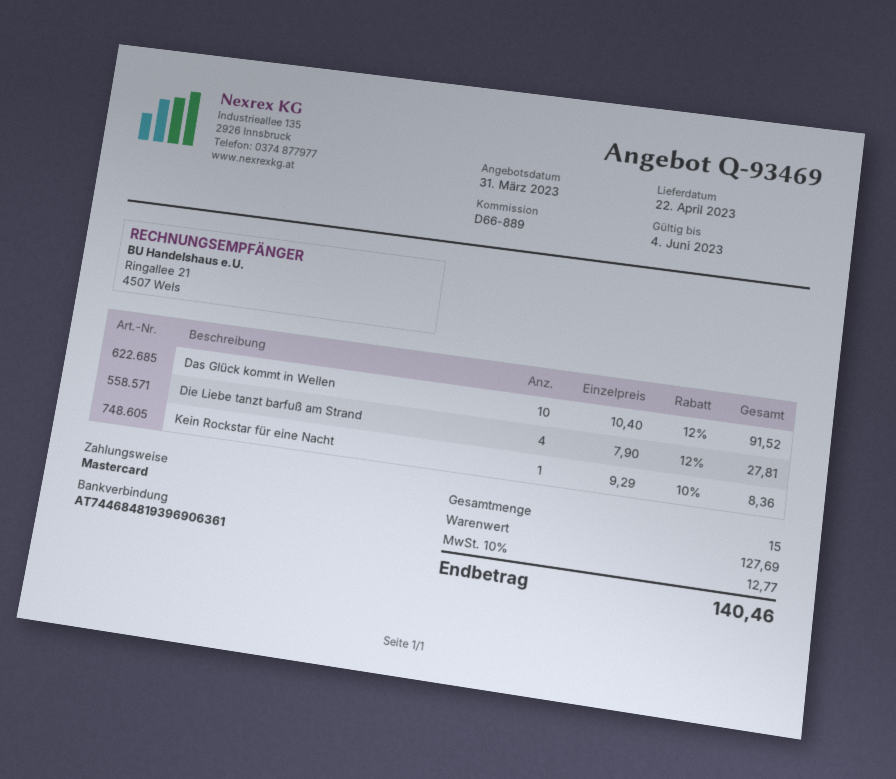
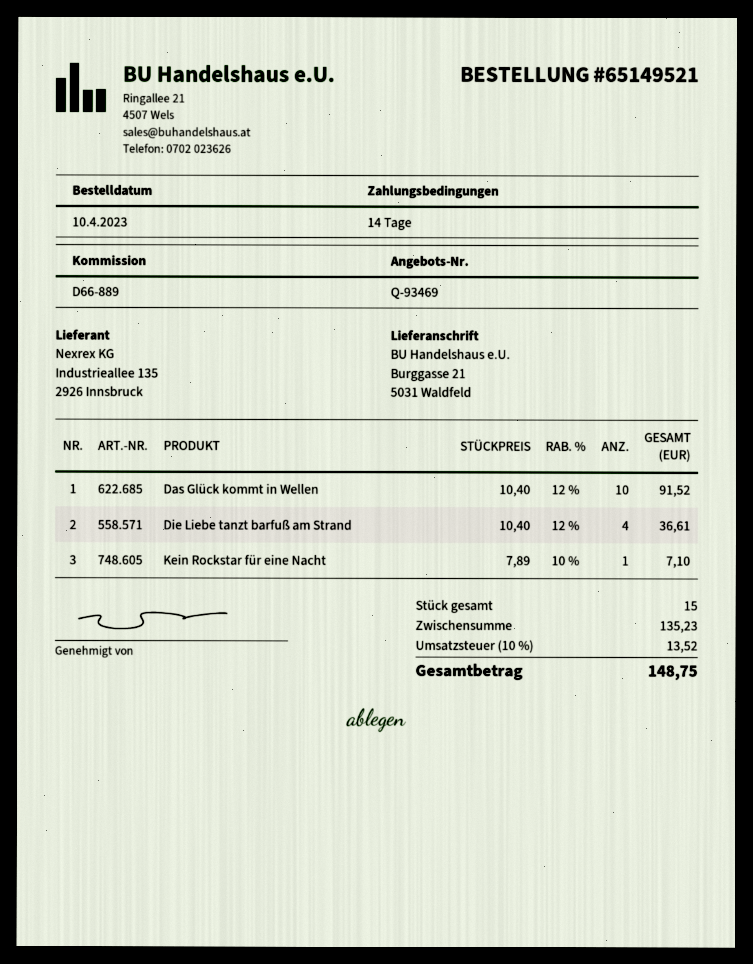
Die Liebe tanzt barfuß am Strand: 4 x 7.90 - 12% = 27.81 -> 4 x 10.40 - 12% = 36.61
Kein Rockstar für eine Nacht: 1 x 9.29 - 10% = 8.36 -> 1 x 7.89 - 10% = 7.10
subtotal: 127.69 -> 135.23
tax: 10% = 12.77 -> 10% = 13.52
total: 140.46 -> 148.75

